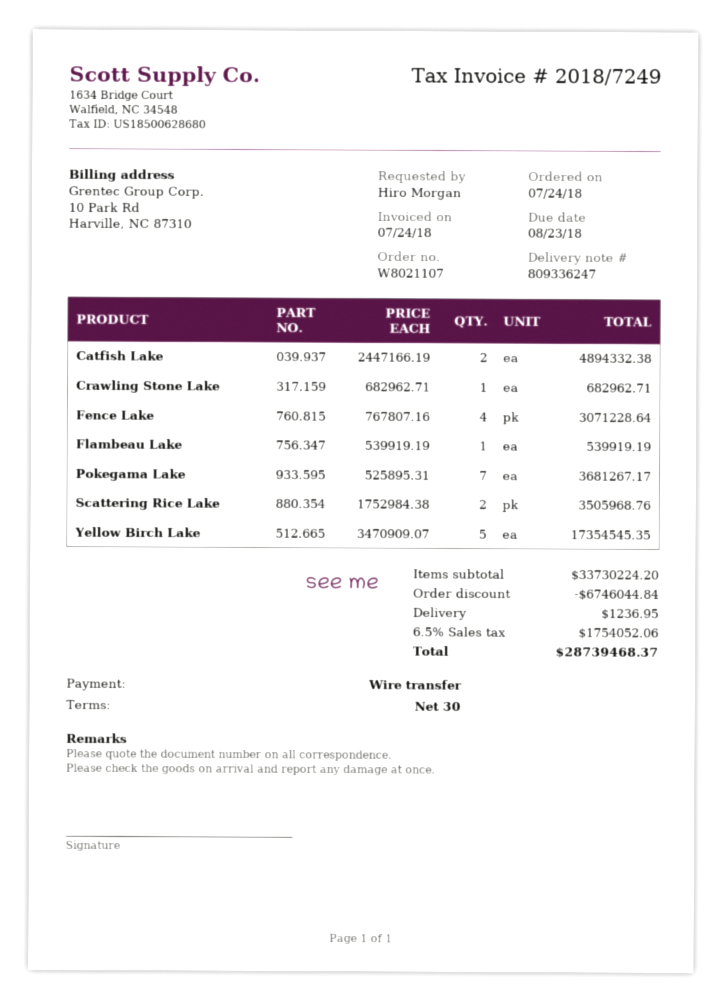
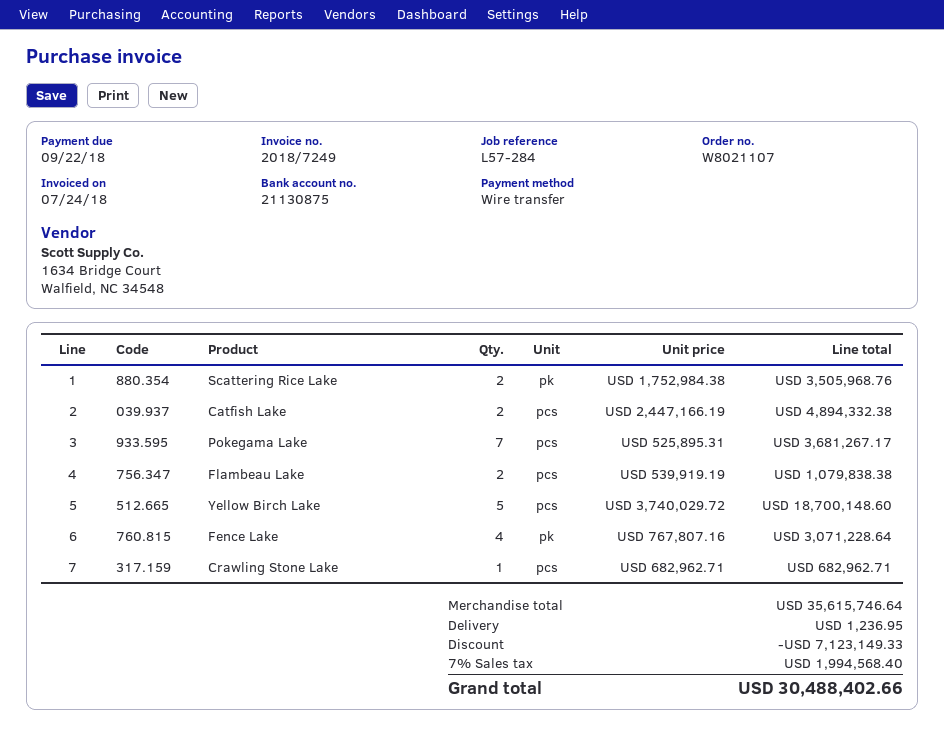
due date: 2018-08-23 -> 2018-09-22
Flambeau Lake: 1 x 539919.19 = 539919.19 -> 2 x 539919.19 = 1079838.38
Yellow Birch Lake: 5 x 3470909.07 = 17354545.35 -> 5 x 3740029.72 = 18700148.60
subtotal: 33730224.20 -> 35615746.64
discount: 6746044.84 -> 7123149.33
tax: 6.5% = 1754052.06 -> 7% = 1994568.40
total: 28739468.37 -> 30488402.66

